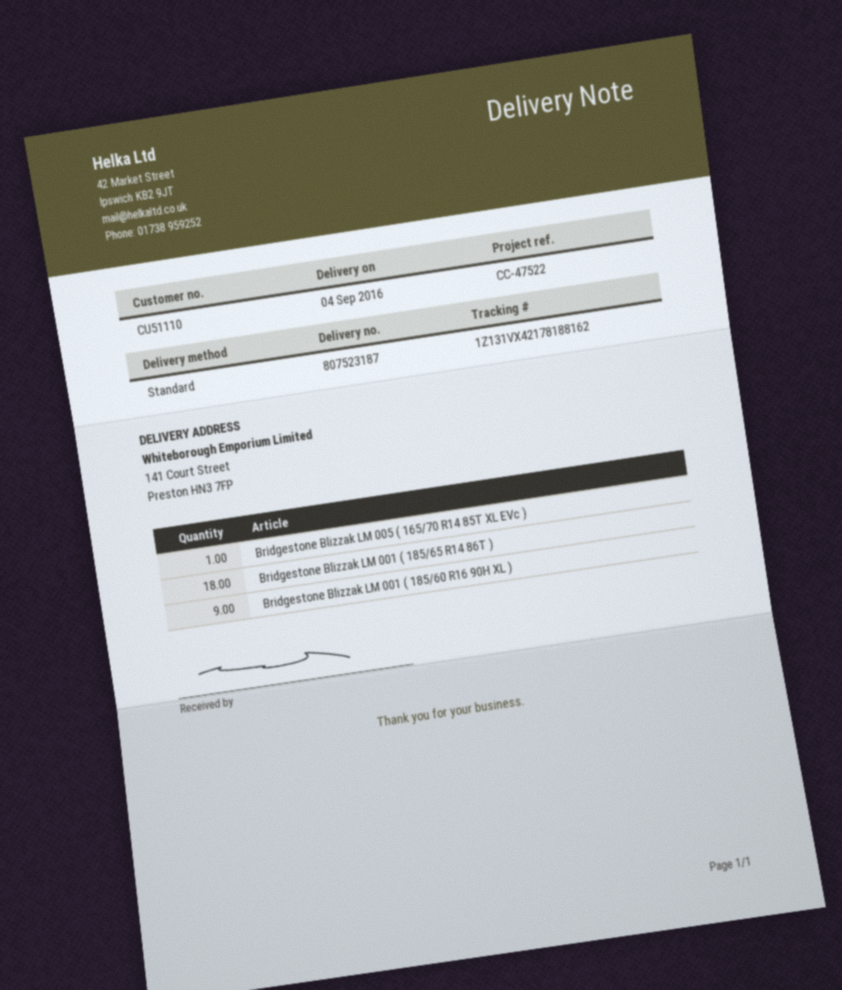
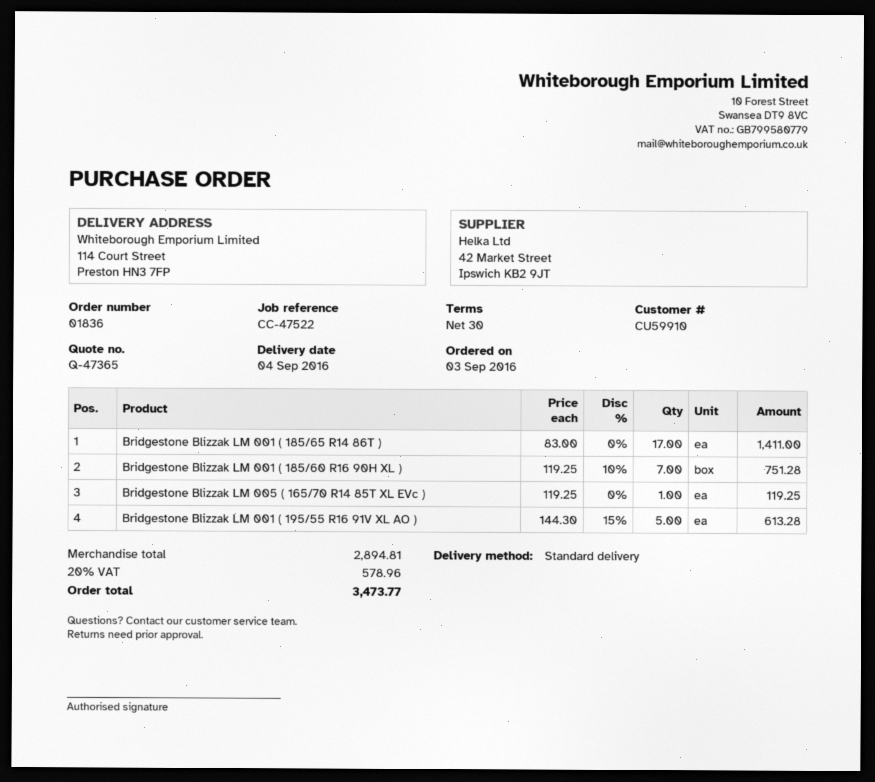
customer number: CU51110 -> CU59910
ship to: 141 Court Street, Preston HN3 7FP -> 114 Court Street, Preston HN3 7FP
Bridgestone Blizzak LM 001 ( 185/65 R14 86T ): 18 -> 17
Bridgestone Blizzak LM 001 ( 185/60 R16 90H XL ): 9 -> 7
Bridgestone Blizzak LM 001 ( 195/55 R16 91V XL AO ): none -> 5

